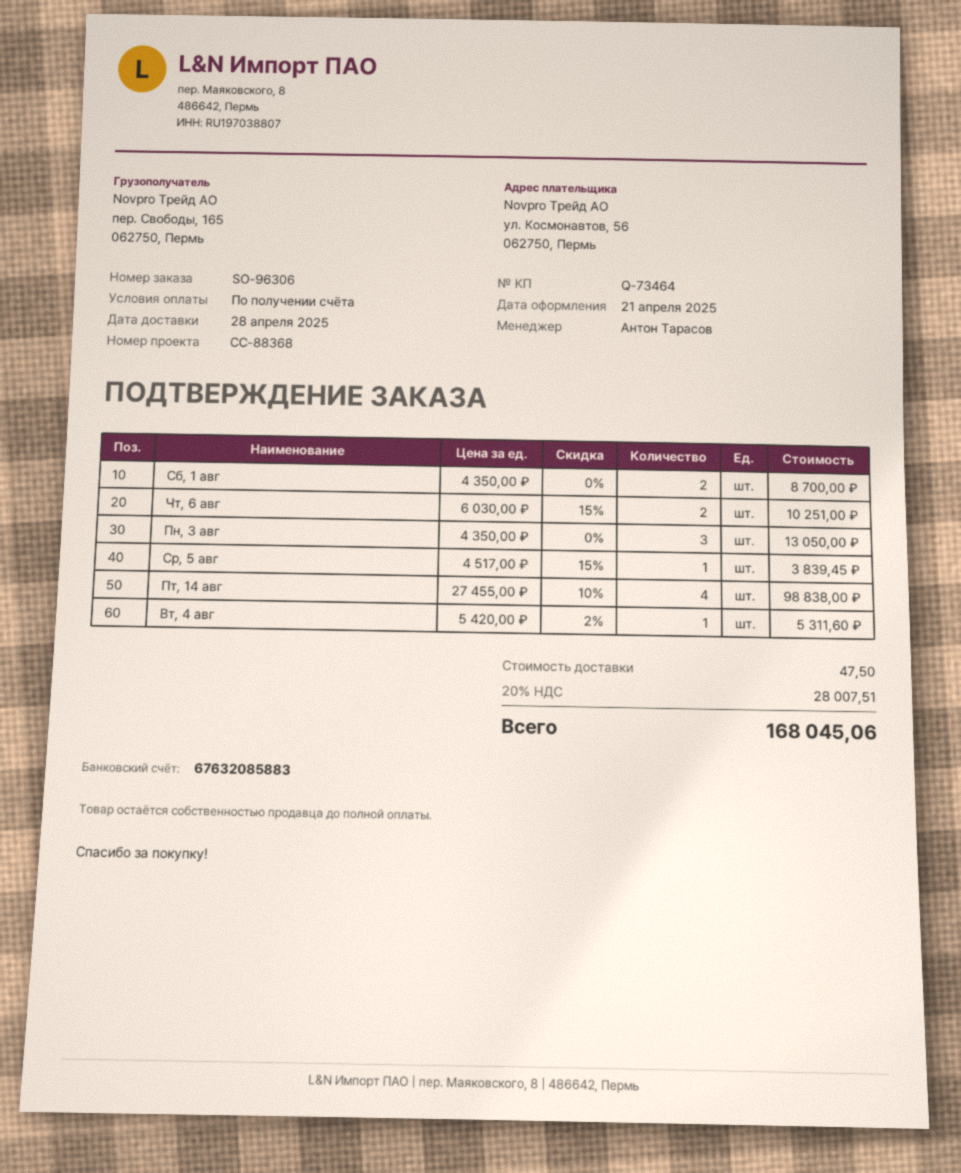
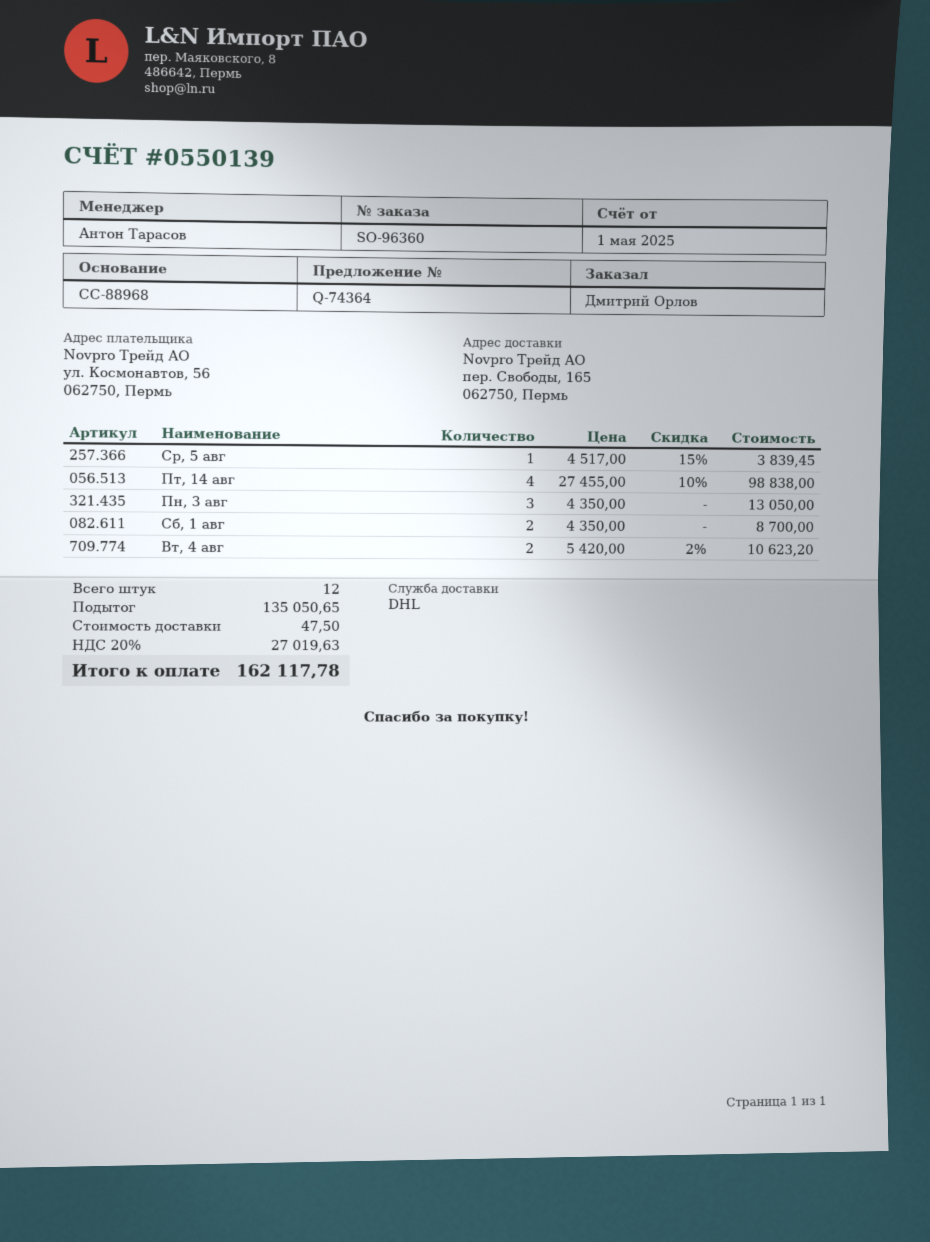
quote number: Q-73464 -> Q-74364
order number: SO-96306 -> SO-96360
reference: CC-88368 -> CC-88968
Чт, 6 авг: 2 x 6030.00 - 15% = 10251.00 -> none
Вт, 4 авг: 1 x 5420.00 - 2% = 5311.60 -> 2 x 5420.00 - 2% = 10623.20
tax: 20% = 28007.51 -> 20% = 27019.63
total: 168045.06 -> 162117.78

